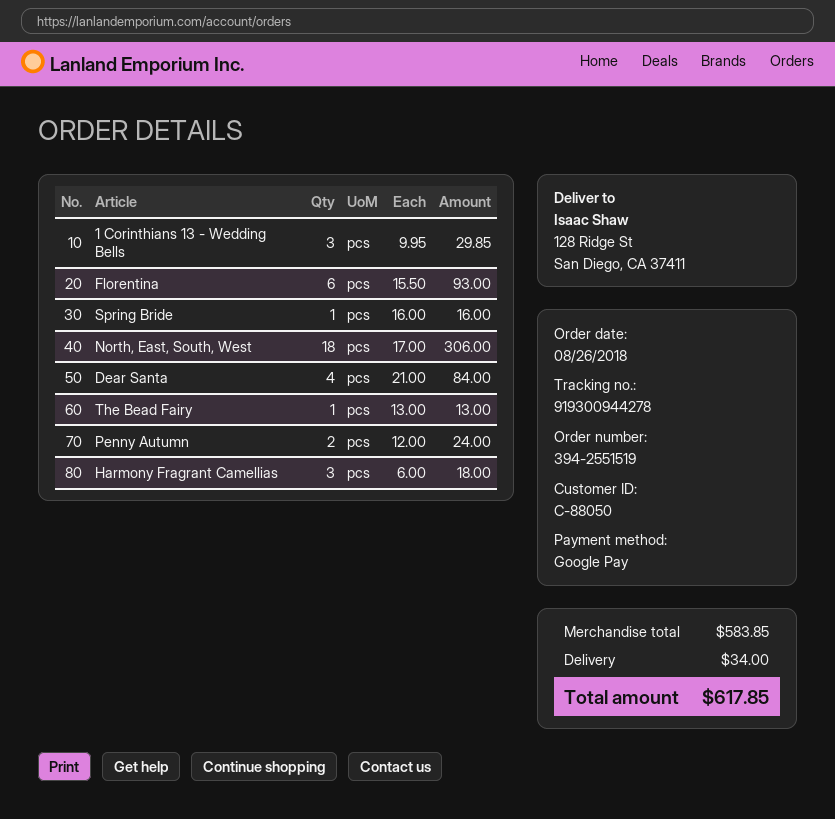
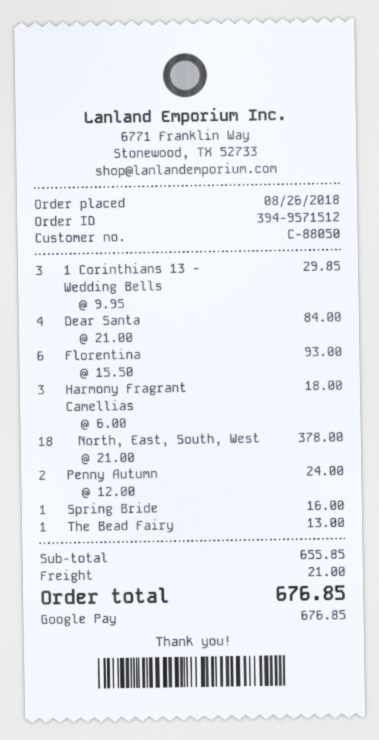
order number: 394-2551519 -> 394-9571512
North, East, South, West: 18 x 17.00 = 306.00 -> 18 x 21.00 = 378.00
subtotal: 583.85 -> 655.85
shipping: 34.00 -> 21.00
total: 617.85 -> 676.85

